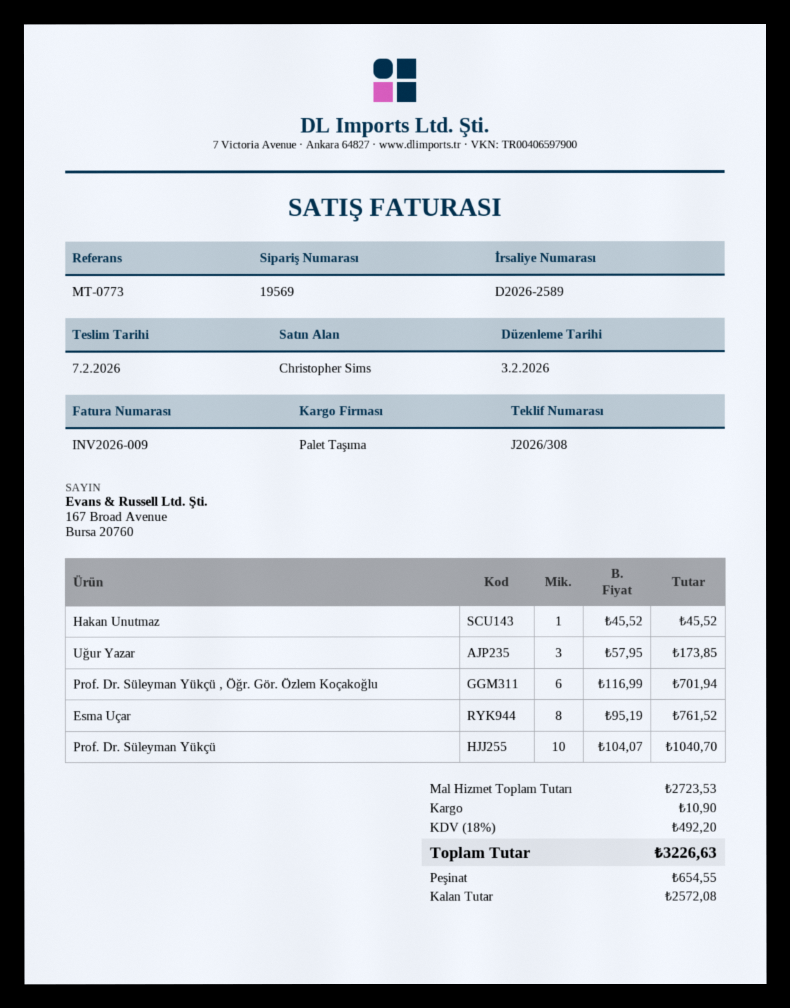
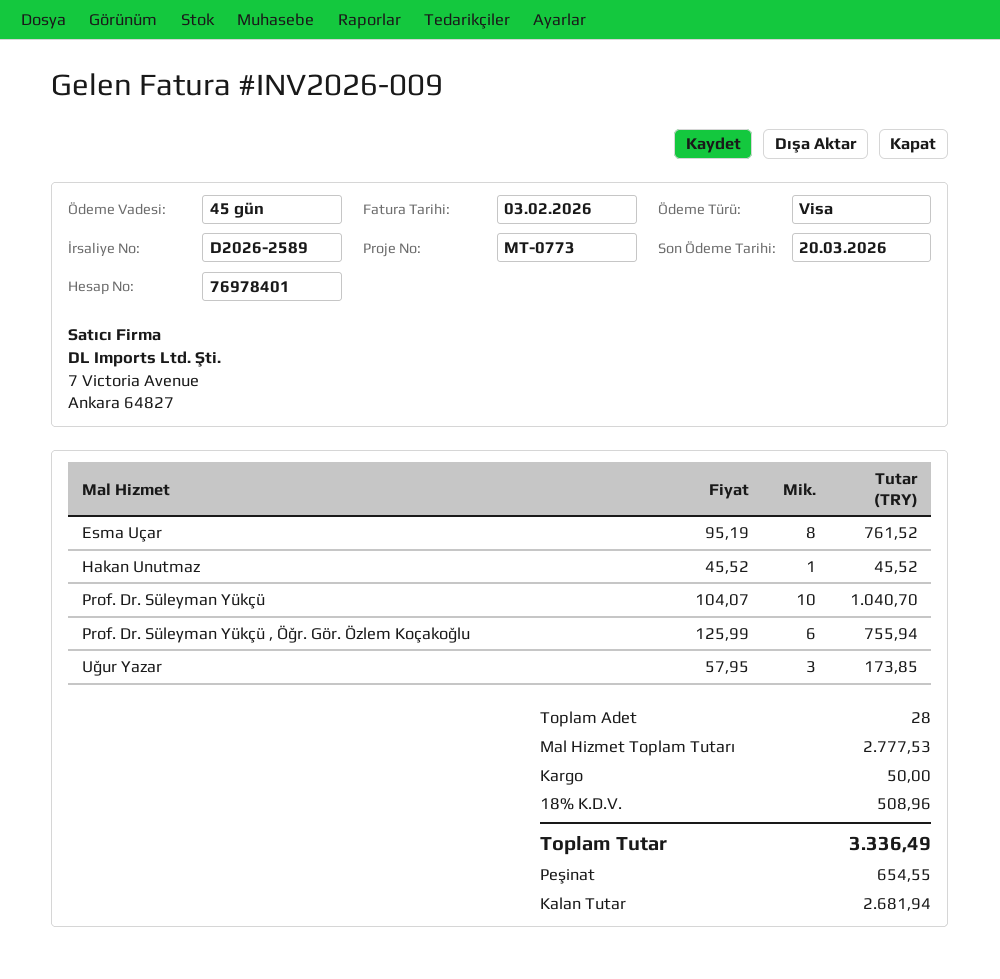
Prof. Dr. Süleyman Yükçü , Öğr. Gör. Özlem Koçakoğlu: 6 x 116.99 = 701.94 -> 6 x 125.99 = 755.94
subtotal: 2723.53 -> 2777.53
shipping: 10.90 -> 50.00
tax: 18% = 492.20 -> 18% = 508.96
total: 3226.63 -> 3336.49
balance: 2572.08 -> 2681.94

